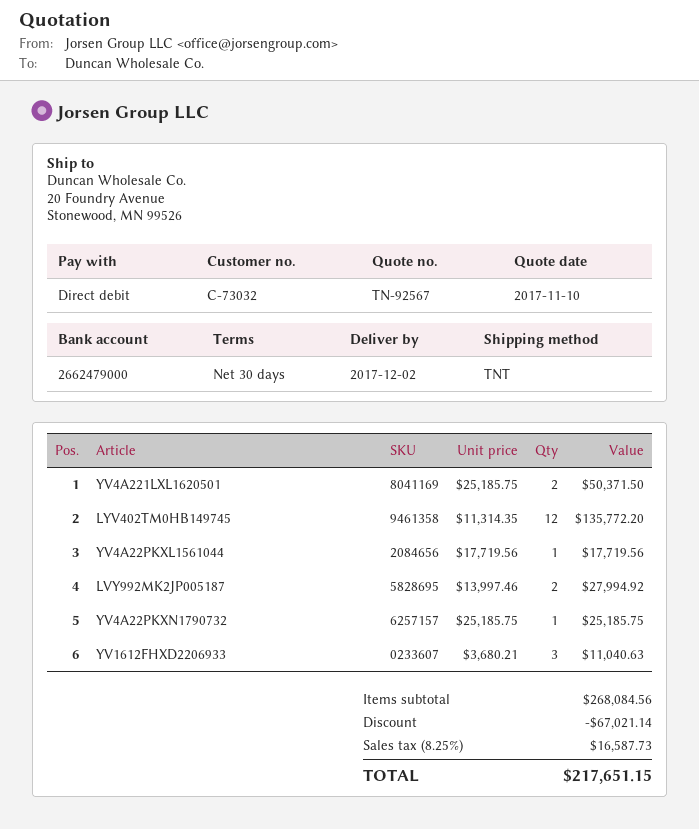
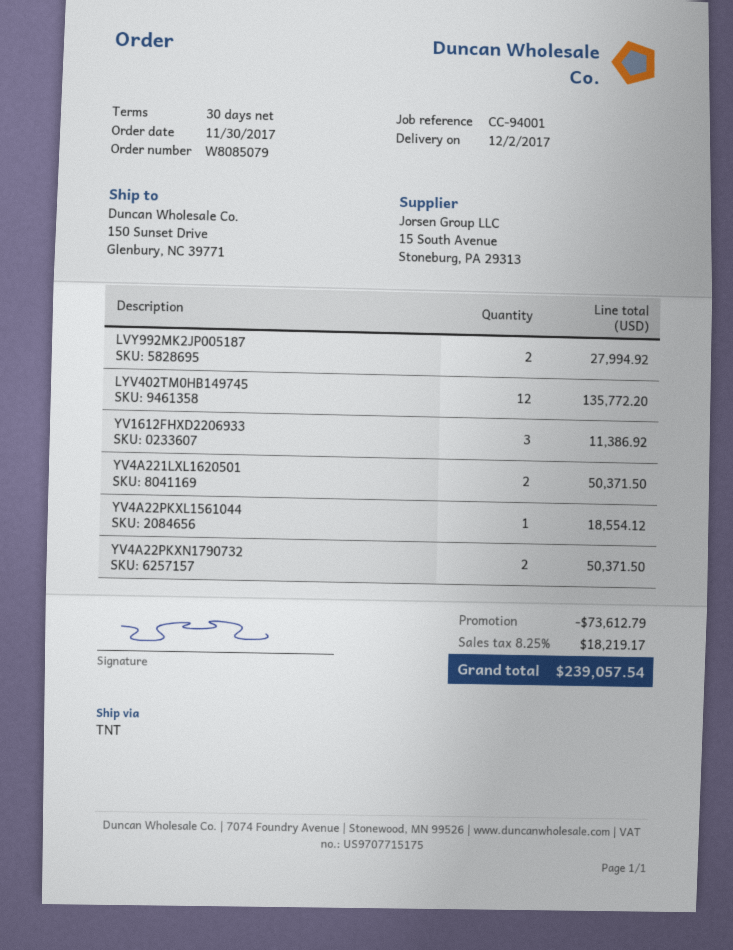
ship to: 20 Foundry Avenue, Stonewood, MN 99526 -> 150 Sunset Drive, Glenbury, NC 39771
YV4A22PKXL1561044: 1 for 17719.56 -> 1 for 18554.12
YV4A22PKXN1790732: 1 for 25185.75 -> 2 for 50371.50
YV1612FHXD2206933: 3 for 11040.63 -> 3 for 11386.92
discount: 67021.14 -> 73612.79
tax: 8.25% = 16587.73 -> 8.25% = 18219.17
total: 217651.15 -> 239057.54

